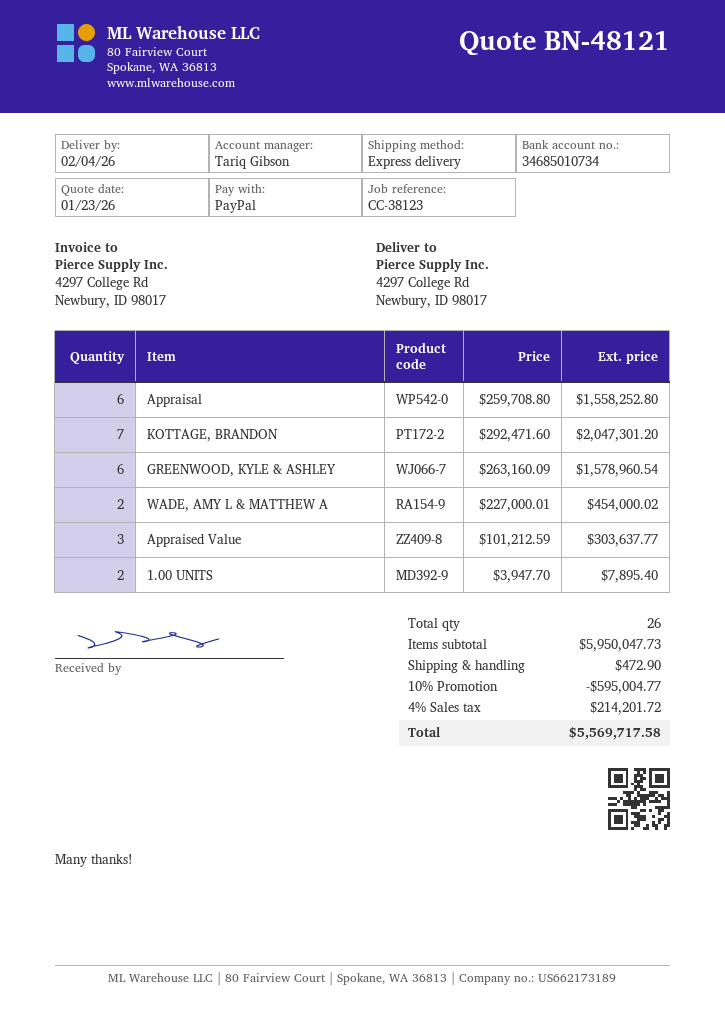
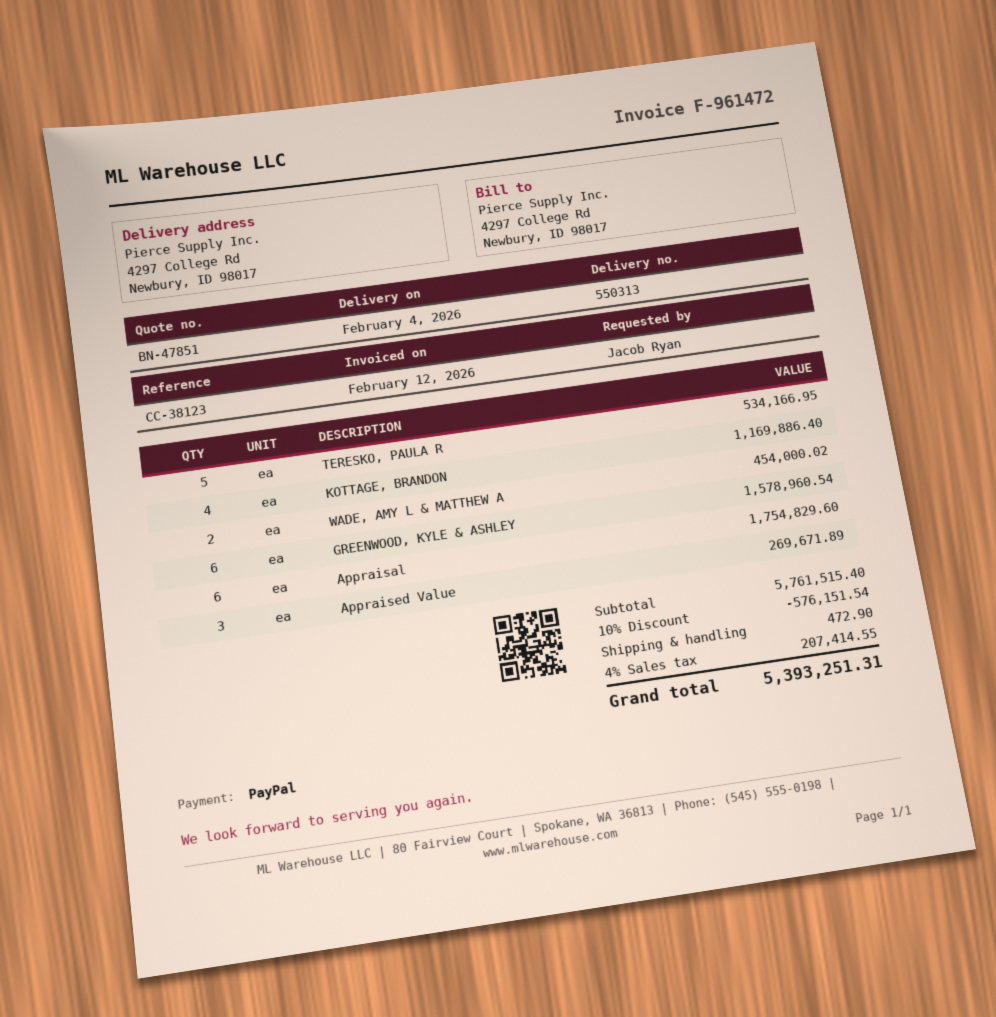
quote number: BN-48121 -> BN-47851
Appraisal: 6 for 1558252.80 -> 6 for 1754829.60
KOTTAGE, BRANDON: 7 for 2047301.20 -> 4 for 1169886.40
Appraised Value: 3 for 303637.77 -> 3 for 269671.89
1.00 UNITS: 2 for 7895.40 -> none
TERESKO, PAULA R: none -> 5 for 534166.95
subtotal: 5950047.73 -> 5761515.40
discount: 10% = 595004.77 -> 10% = 576151.54
tax: 4% = 214201.72 -> 4% = 207414.55
total: 5569717.58 -> 5393251.31

